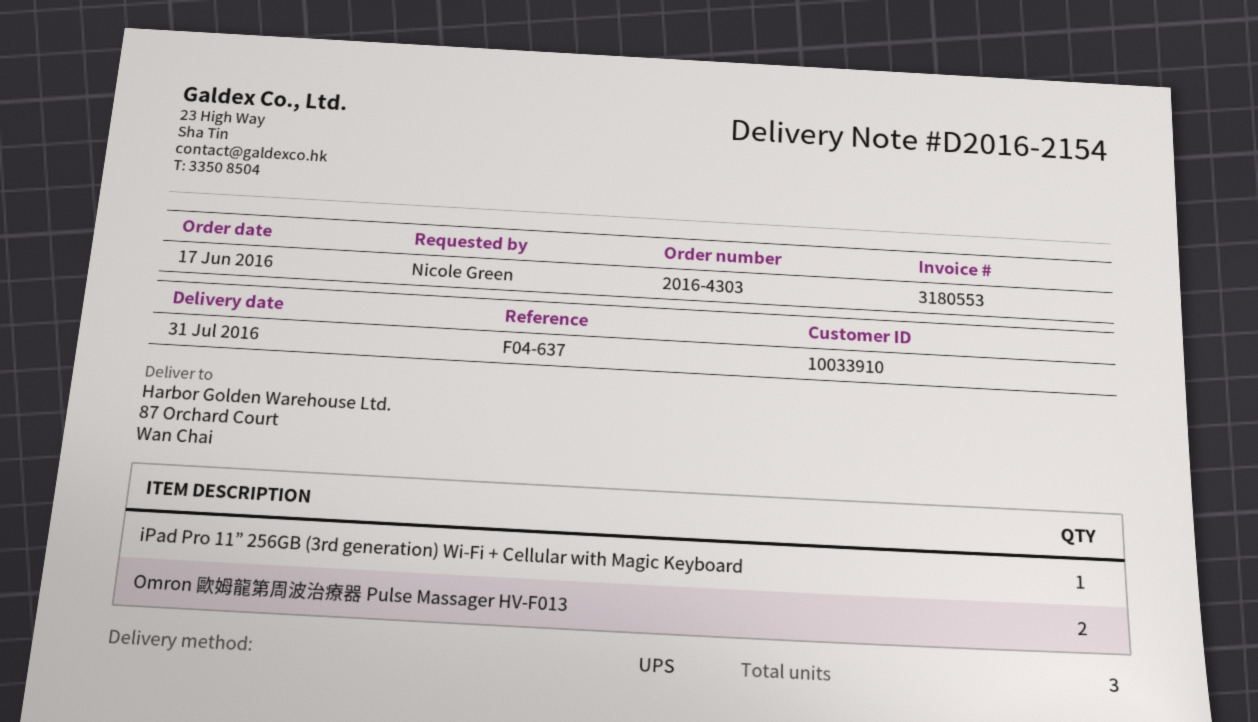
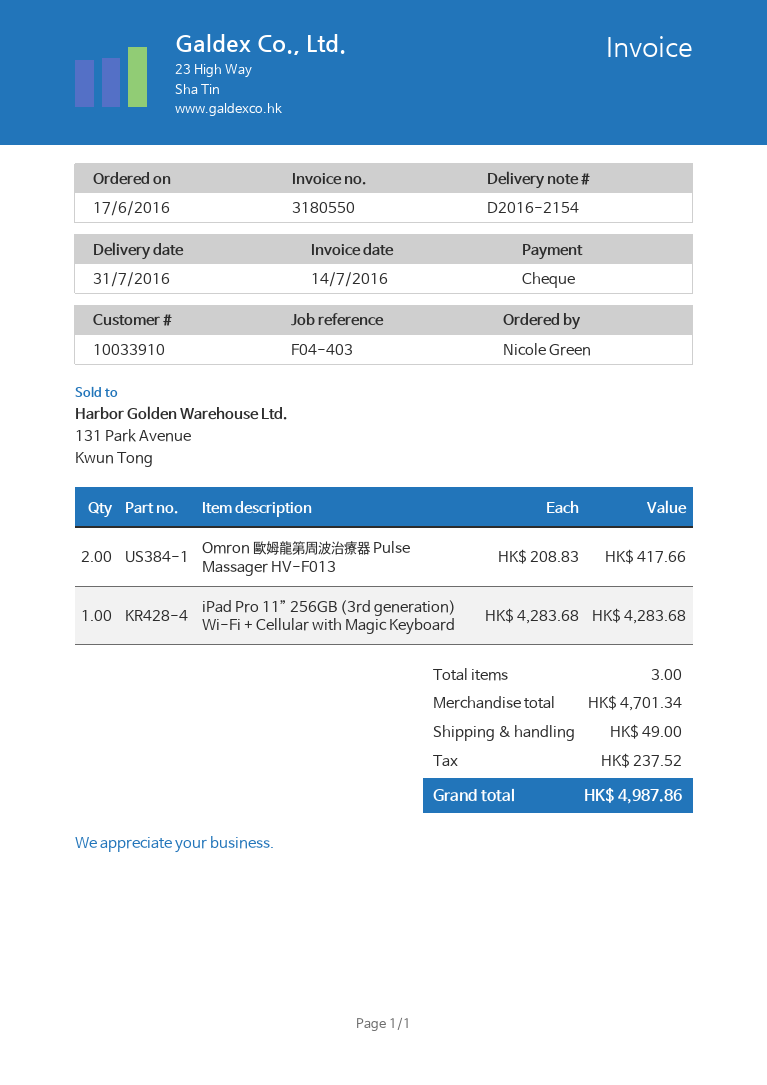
invoice number: 3180553 -> 3180550
reference: F04-637 -> F04-403

